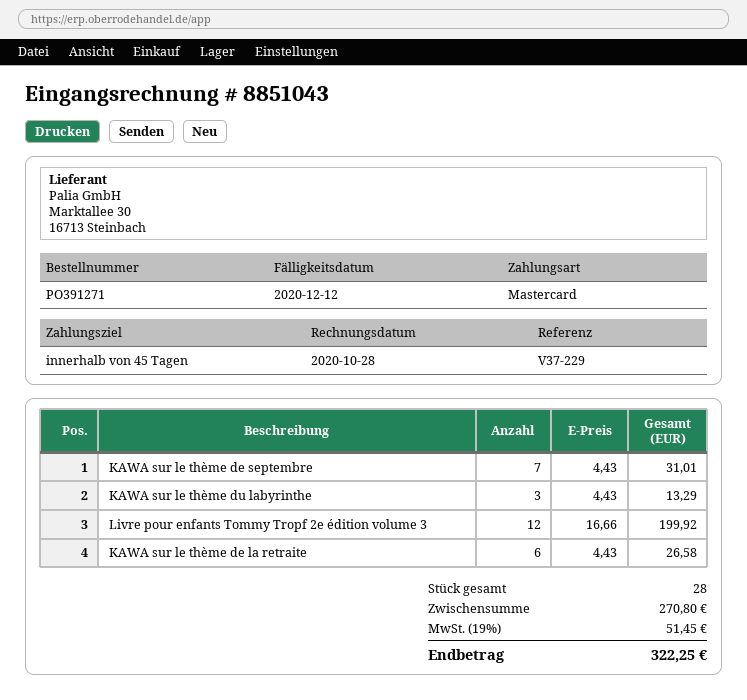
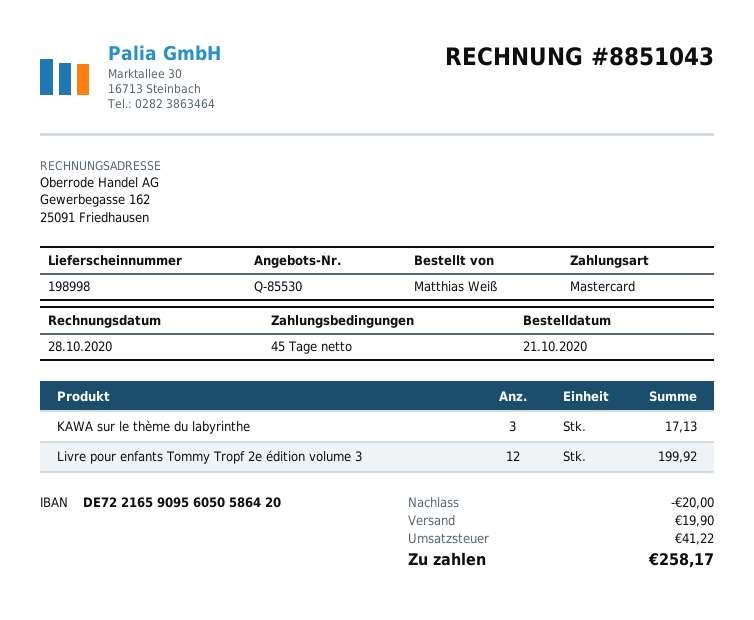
KAWA sur le thème de septembre: 7 for 31.01 -> none
KAWA sur le thème du labyrinthe: 3 for 13.29 -> 3 for 17.13
KAWA sur le thème de la retraite: 6 for 26.58 -> none
discount: none -> 20.00
shipping: none -> 19.90
tax: 51.45 -> 41.22
total: 322.25 -> 258.17

